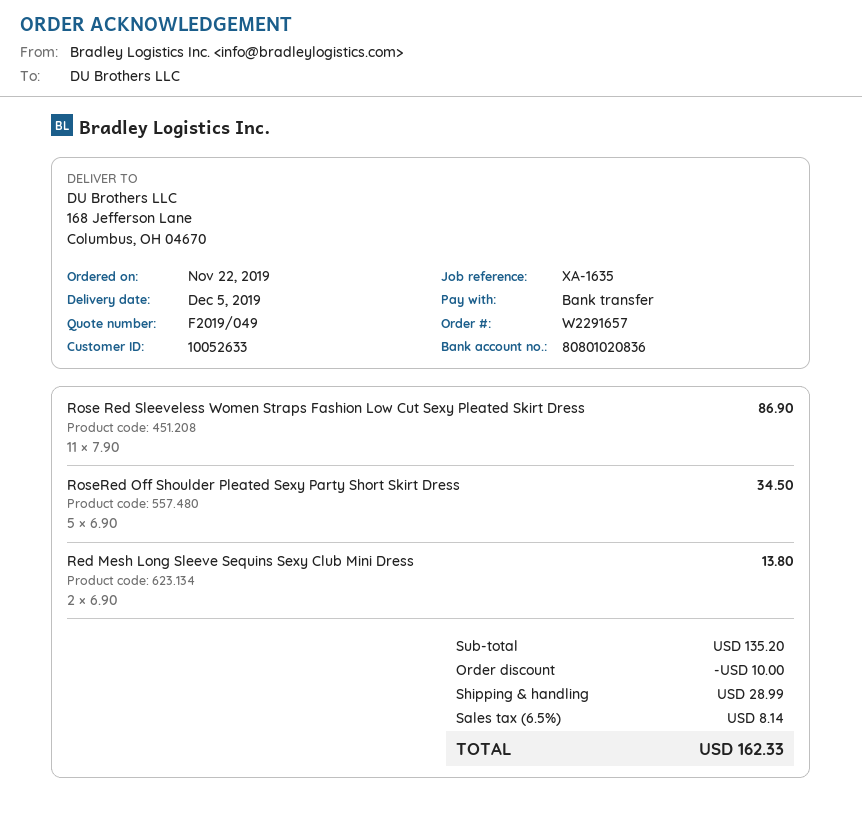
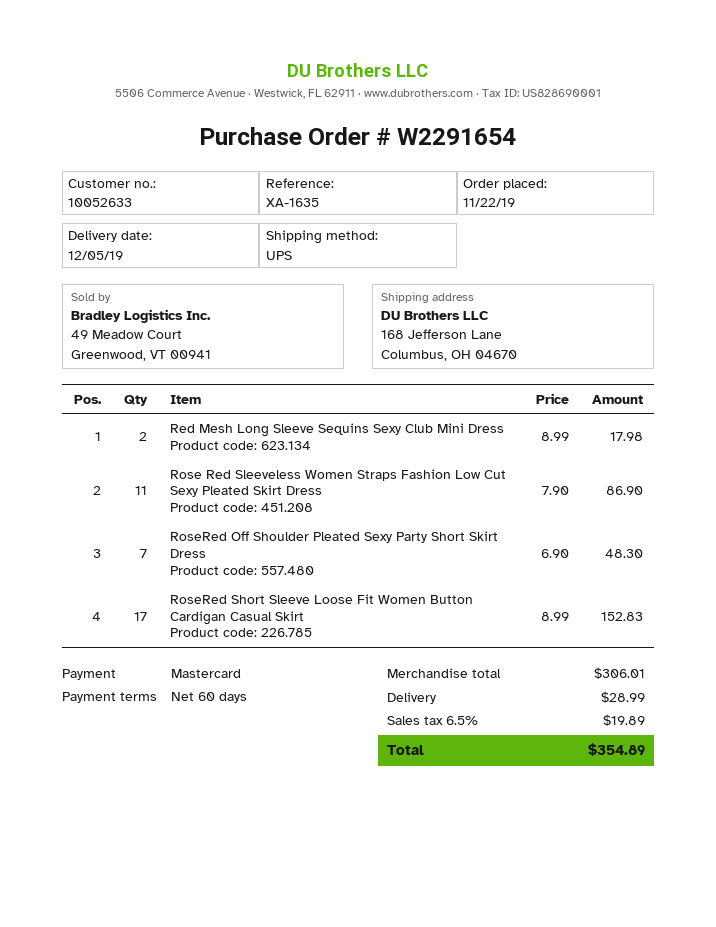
order number: W2291657 -> W2291654
payment method: bank transfer -> Mastercard
RoseRed Off Shoulder Pleated Sexy Party Short Skirt Dress: 5 x 6.90 = 34.50 -> 7 x 6.90 = 48.30
Red Mesh Long Sleeve Sequins Sexy Club Mini Dress: 2 x 6.90 = 13.80 -> 2 x 8.99 = 17.98
RoseRed Short Sleeve Loose Fit Women Button Cardigan Casual Skirt: none -> 17 x 8.99 = 152.83
subtotal: 135.20 -> 306.01
discount: 10.00 -> none
tax: 6.5% = 8.14 -> 6.5% = 19.89
total: 162.33 -> 354.89

